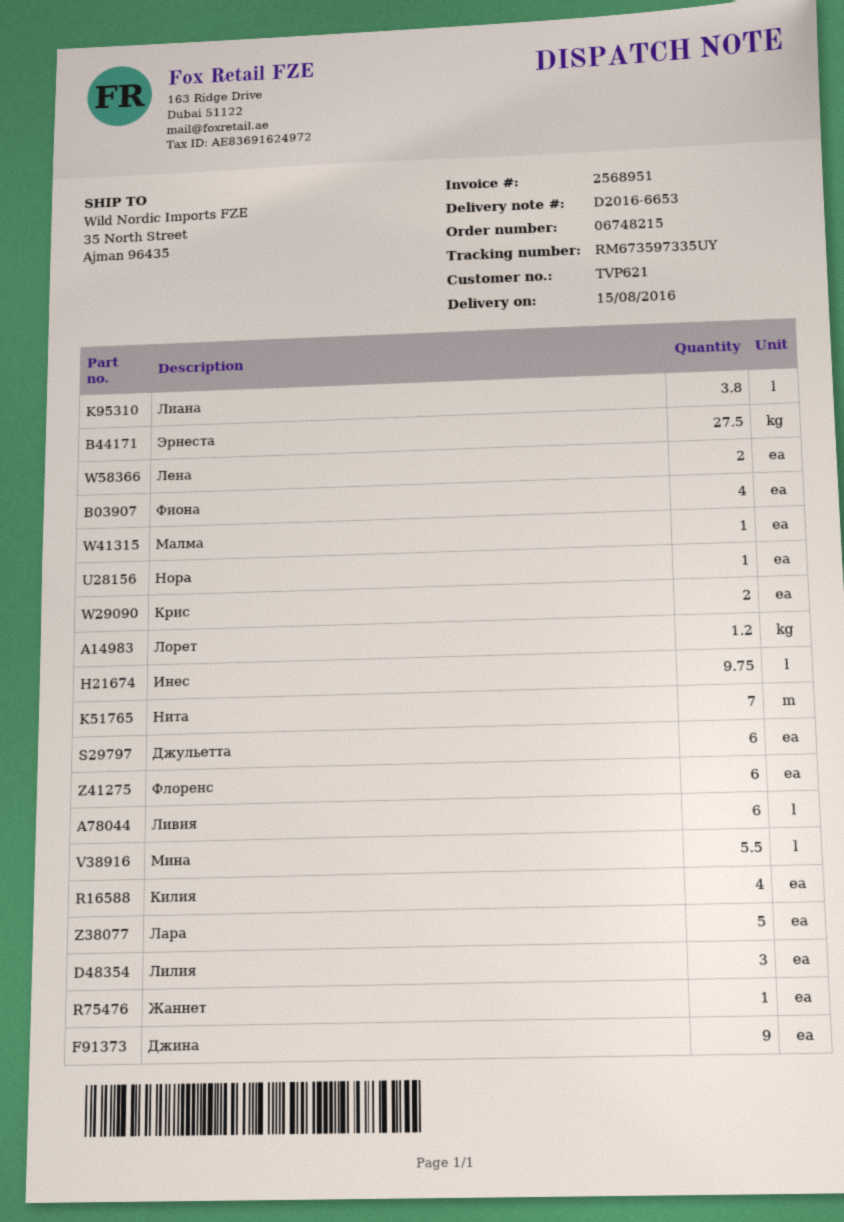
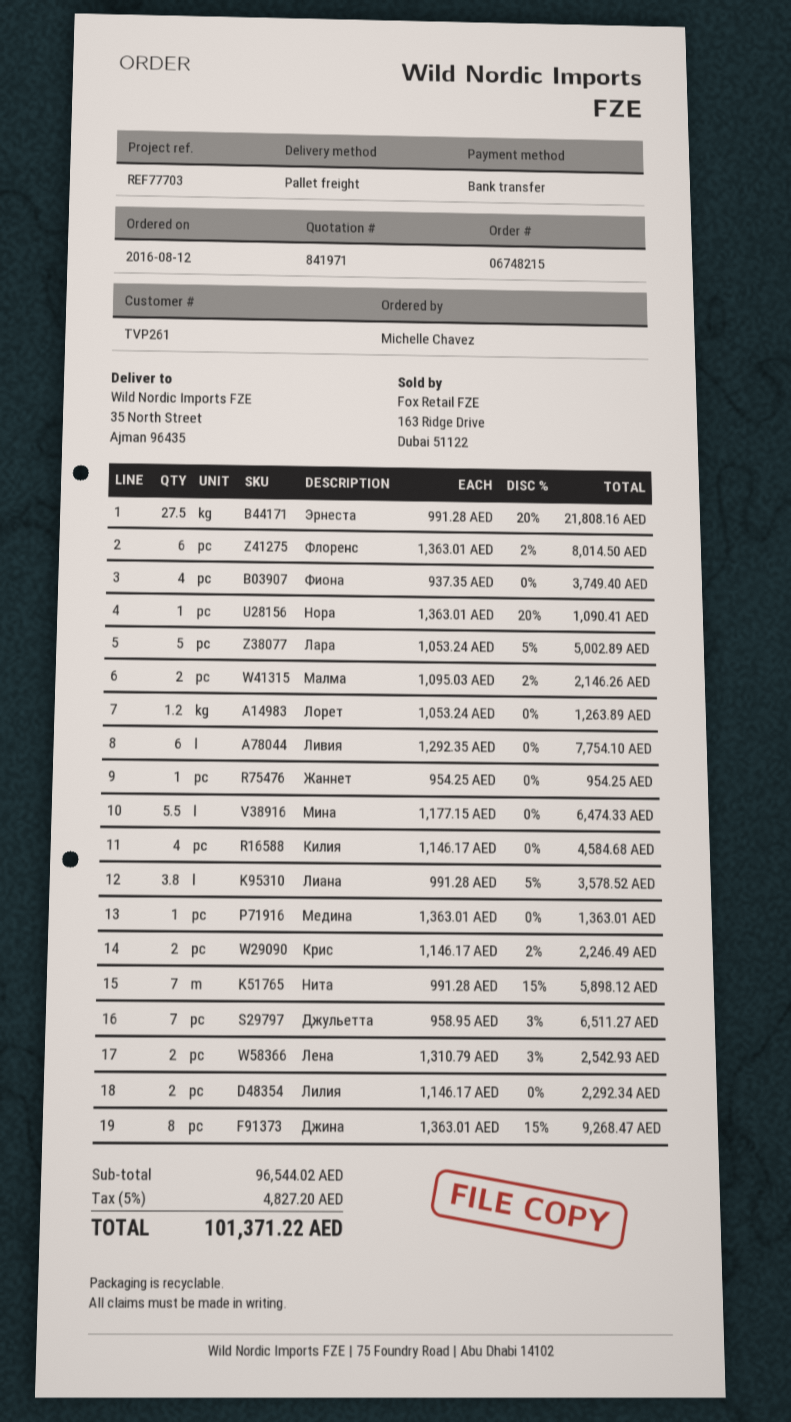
customer number: TVP621 -> TVP261
Малма: 1 -> 2
Инес: 9.75 -> none
Джульетта: 6 -> 7
Лилия: 3 -> 2
Джина: 9 -> 8
Медина: none -> 1

